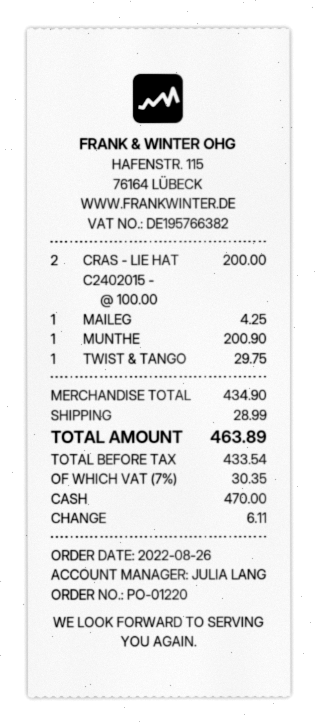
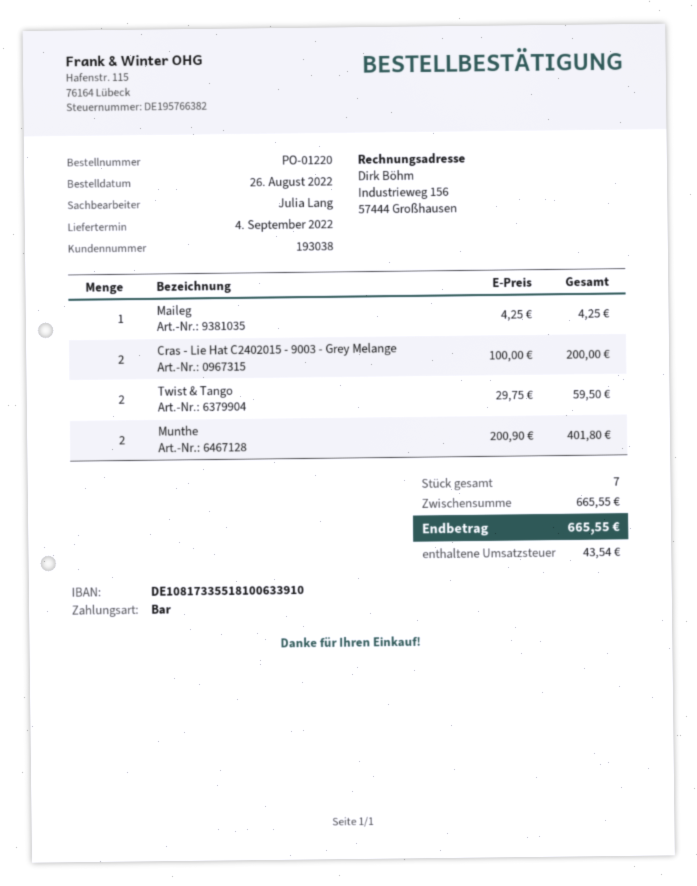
MUNTHE: 1 x 200.90 = 200.90 -> 2 x 200.90 = 401.80
TWIST & TANGO: 1 x 29.75 = 29.75 -> 2 x 29.75 = 59.50
subtotal: 434.90 -> 665.55
shipping: 28.99 -> none
tax: 30.35 -> 43.54
total: 463.89 -> 665.55

